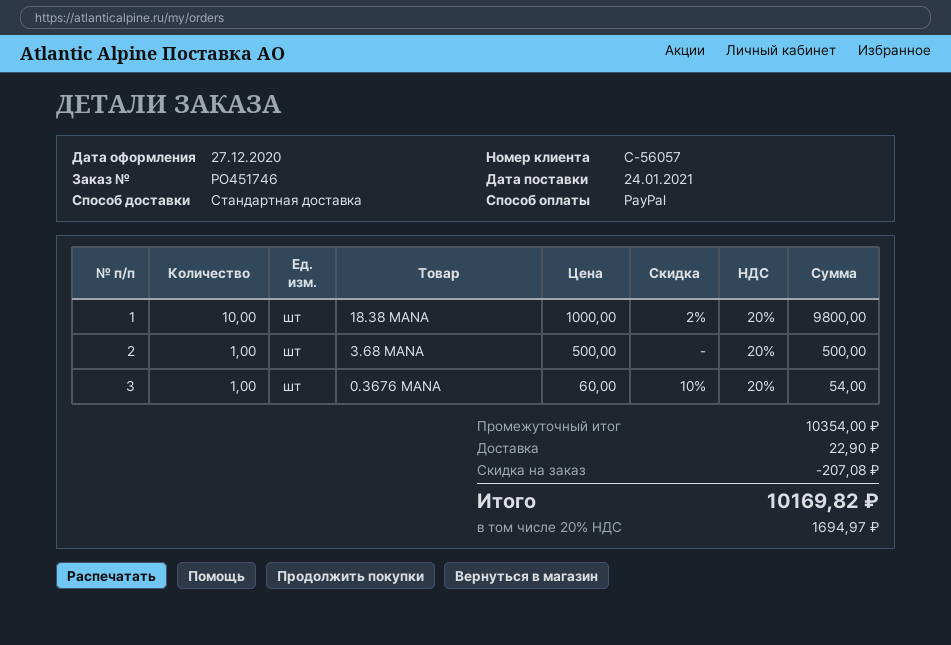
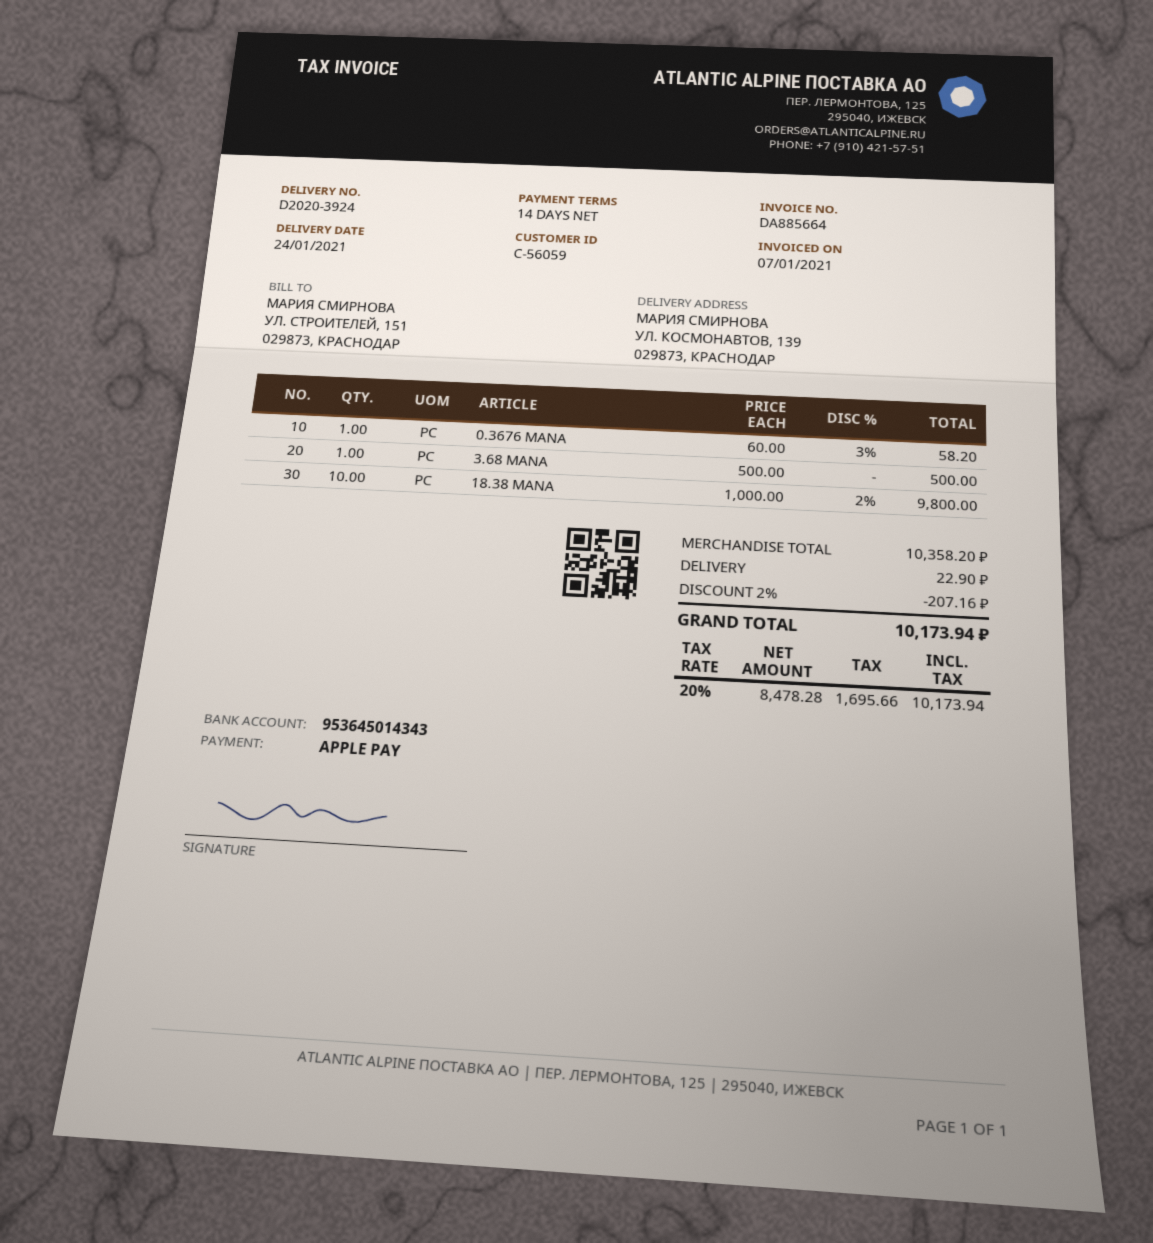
customer number: C-56057 -> C-56059
payment method: PayPal -> Apple Pay
0.3676 MANA: 1 x 60.00 - 10% = 54.00 -> 1 x 60.00 - 3% = 58.20
subtotal: 10354.00 -> 10358.20
discount: 207.08 -> 207.16
tax: 20% = 1694.97 -> 20% = 1695.66
total: 10169.82 -> 10173.94

